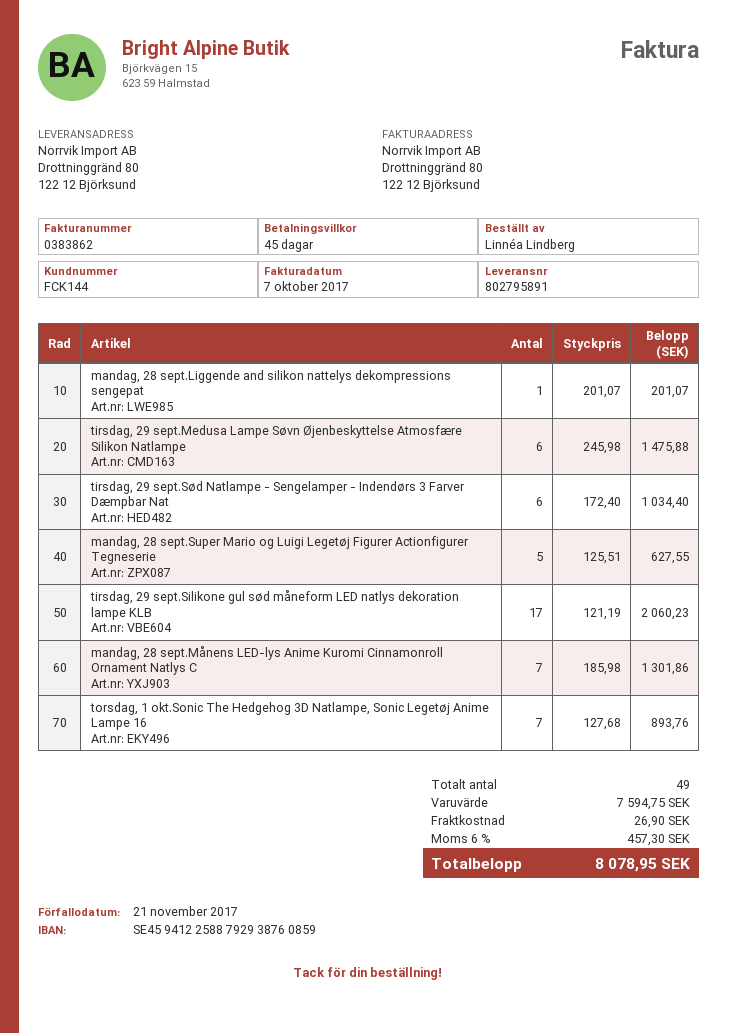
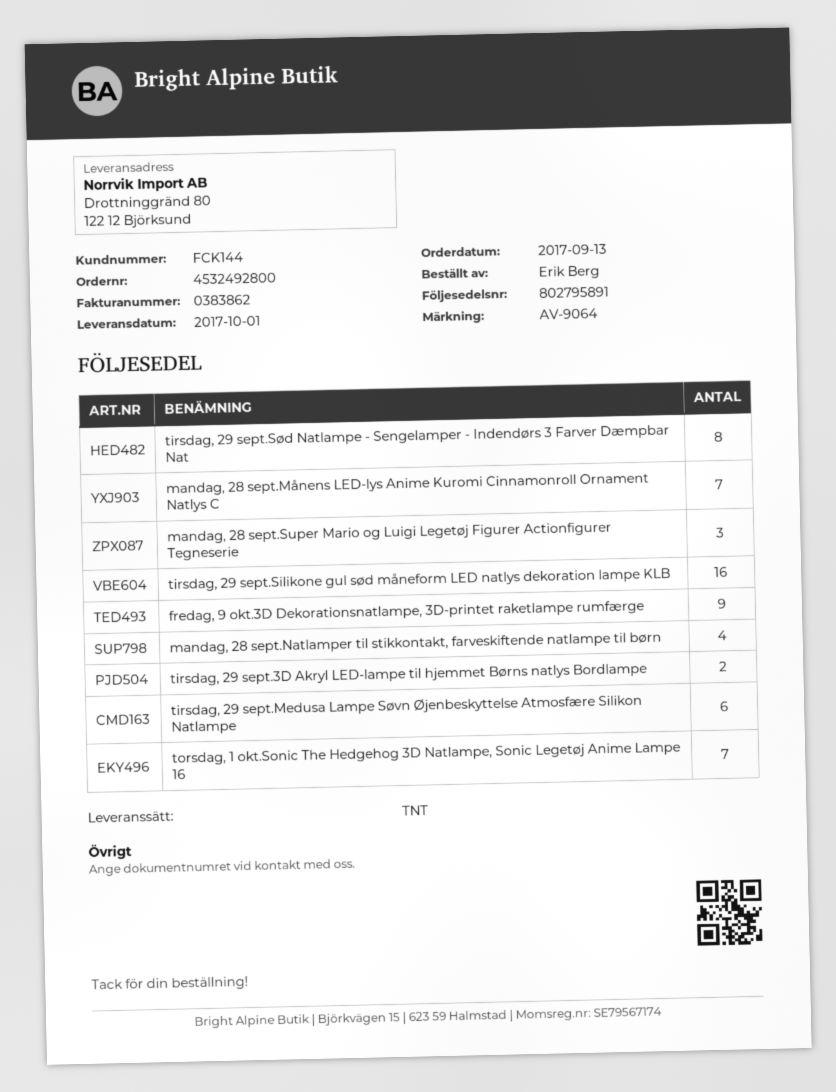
ordered by: Linnéa Lindberg -> Erik Berg
mandag, 28 sept.Liggende and silikon nattelys dekompressions sengepat: 1 -> none
tirsdag, 29 sept.Sød Natlampe - Sengelamper - Indendørs 3 Farver Dæmpbar Nat: 6 -> 8
mandag, 28 sept.Super Mario og Luigi Legetøj Figurer Actionfigurer Tegneserie: 5 -> 3
tirsdag, 29 sept.Silikone gul sød måneform LED natlys dekoration lampe KLB: 17 -> 16
fredag, 9 okt.3D Dekorationsnatlampe, 3D-printet raketlampe rumfærge: none -> 9
mandag, 28 sept.Natlamper til stikkontakt, farveskiftende natlampe til børn: none -> 4
tirsdag, 29 sept.3D Akryl LED-lampe til hjemmet Børns natlys Bordlampe: none -> 2

